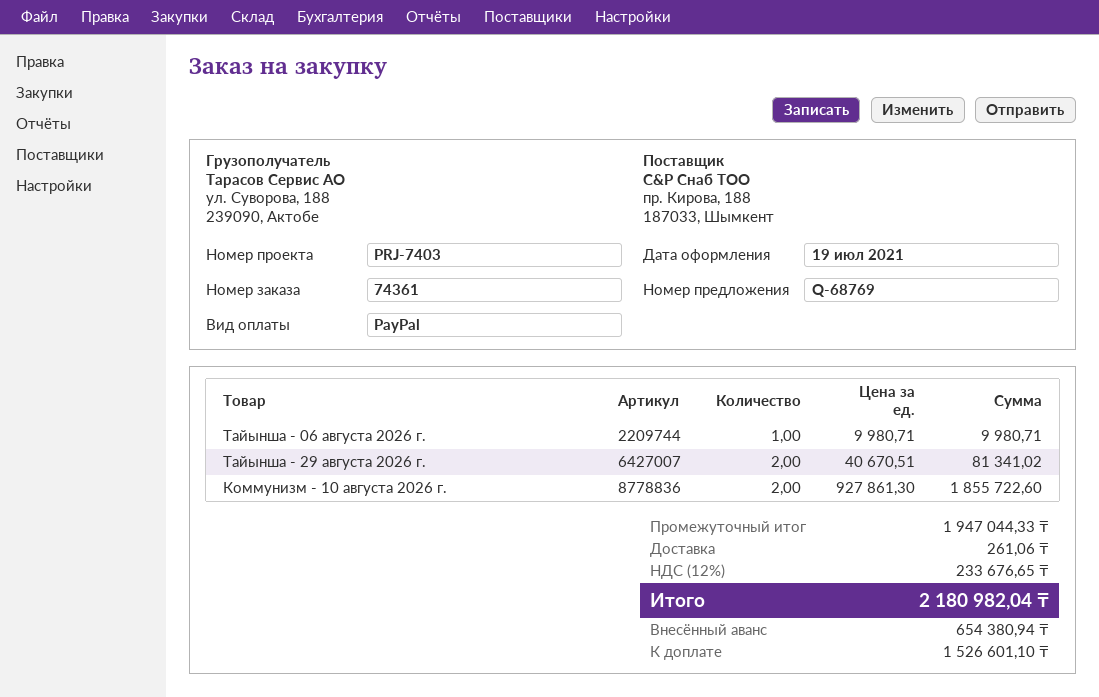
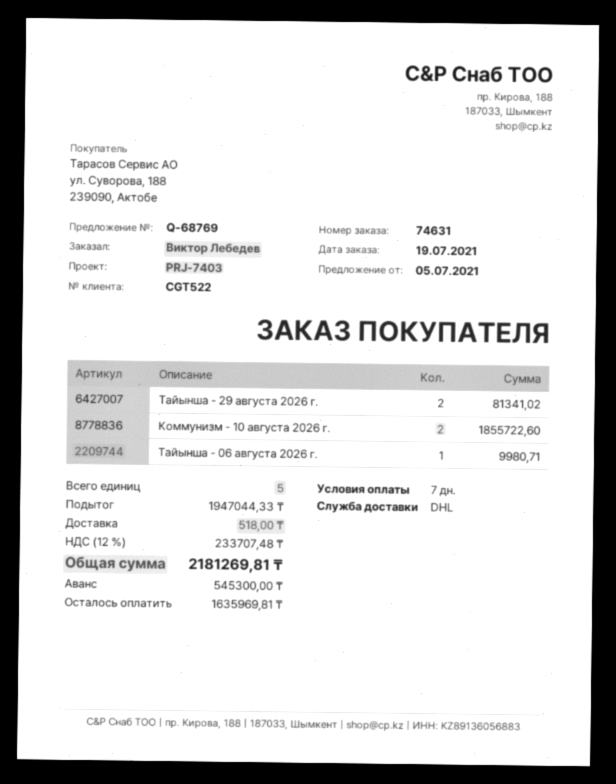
order number: 74361 -> 74631
shipping: 261.06 -> 518.00
tax: 12% = 233676.65 -> 12% = 233707.48
total: 2180982.04 -> 2181269.81
deposit: 654380.94 -> 545300.00
balance: 1526601.10 -> 1635969.81

